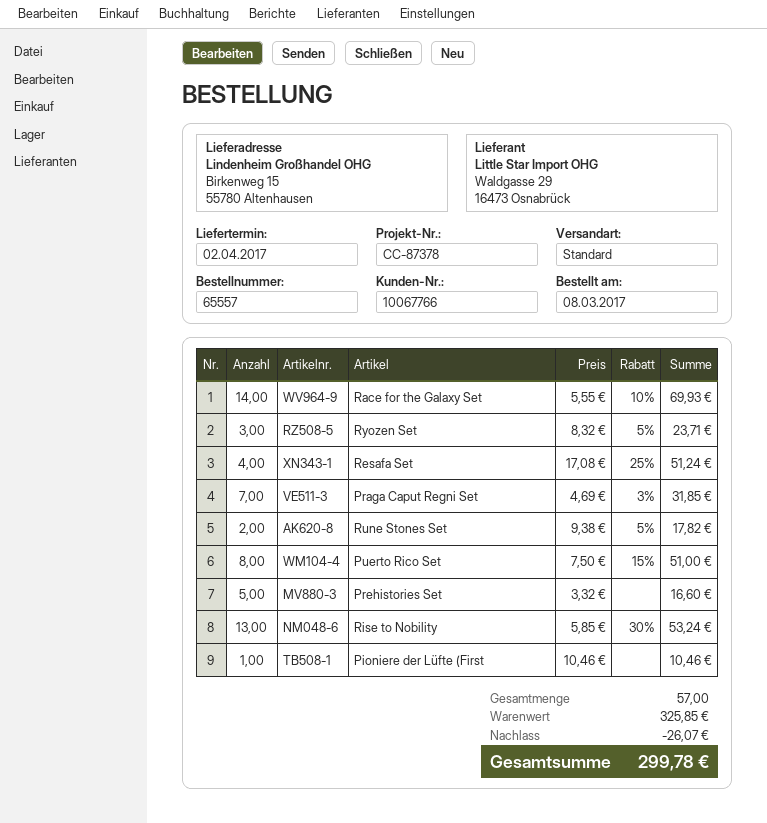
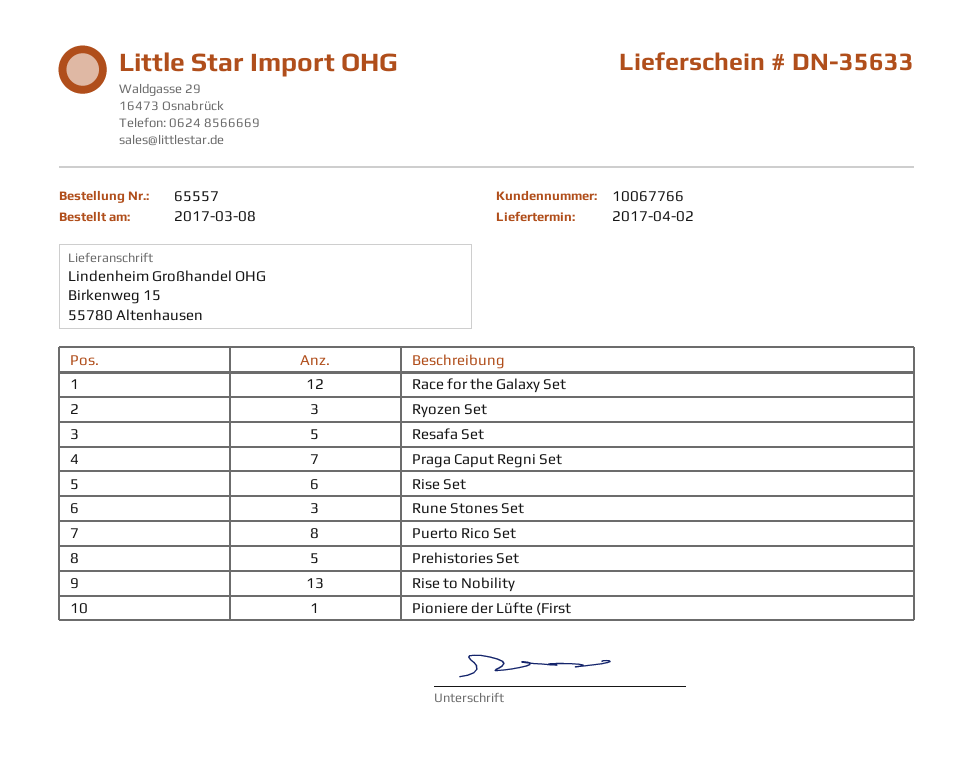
Race for the Galaxy Set: 14 -> 12
Resafa Set: 4 -> 5
Rune Stones Set: 2 -> 3
Rise Set: none -> 6

